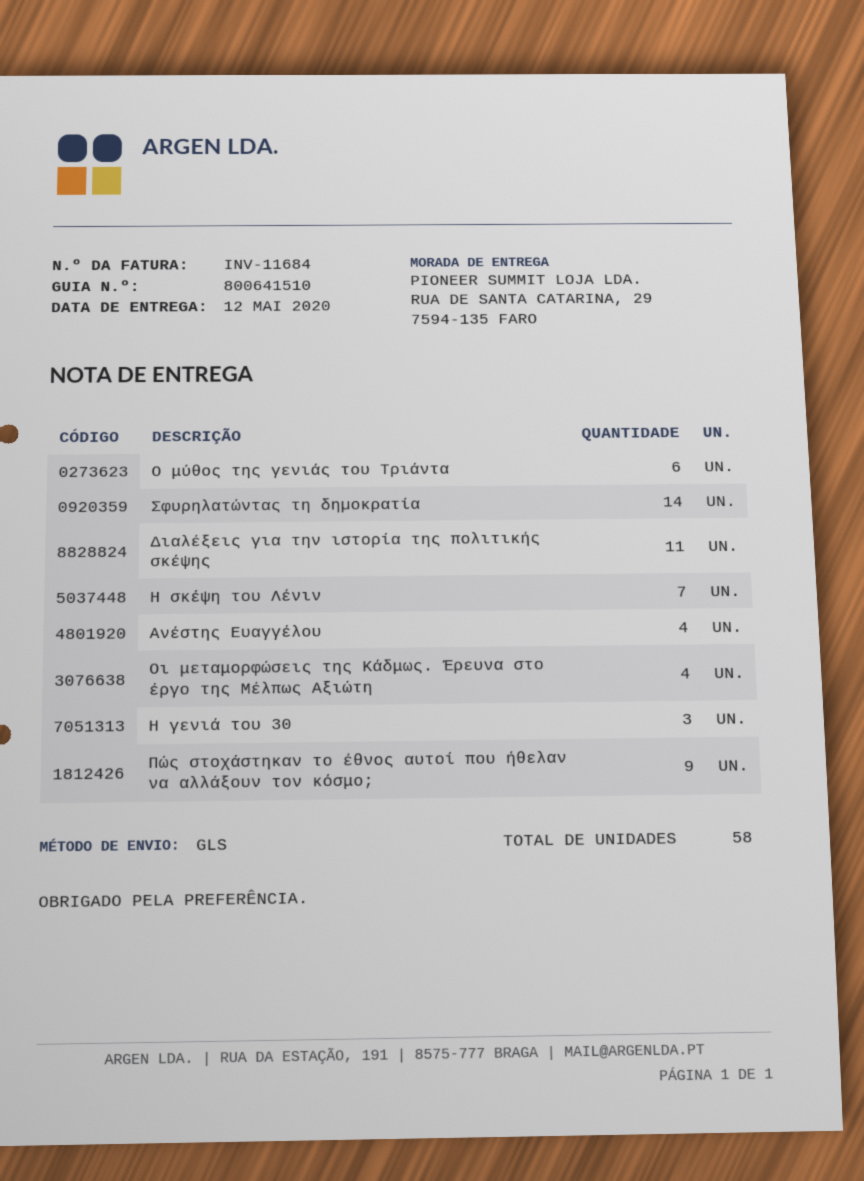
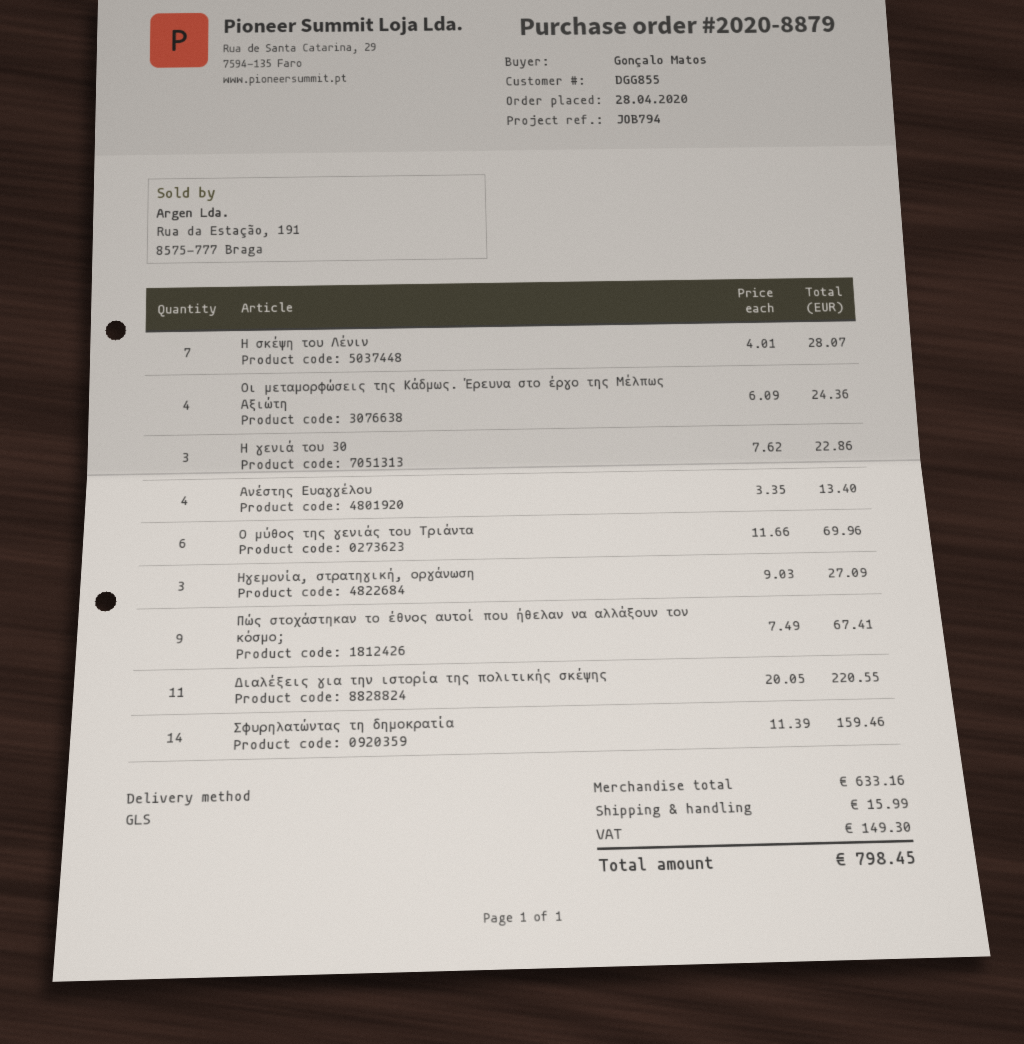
Ηγεμονία, στρατηγική, οργάνωση: none -> 3

